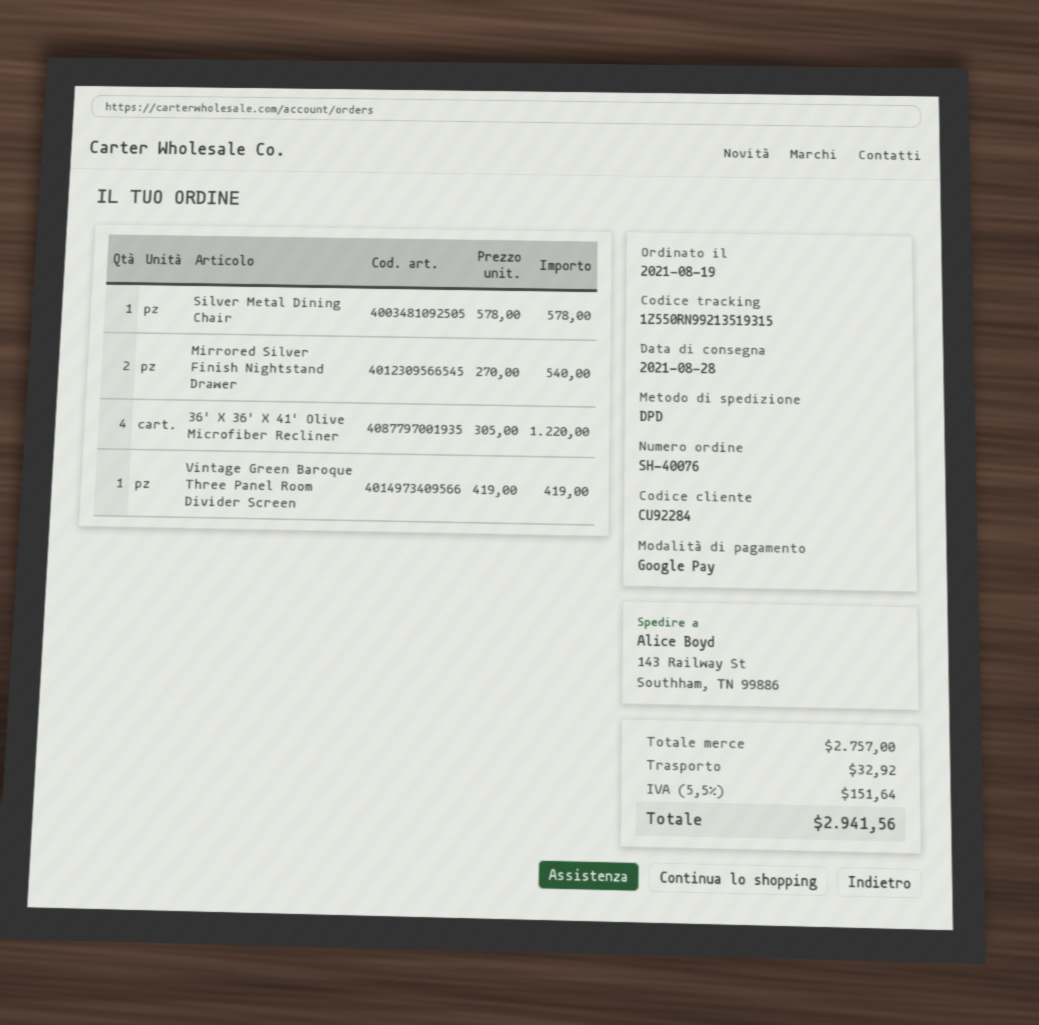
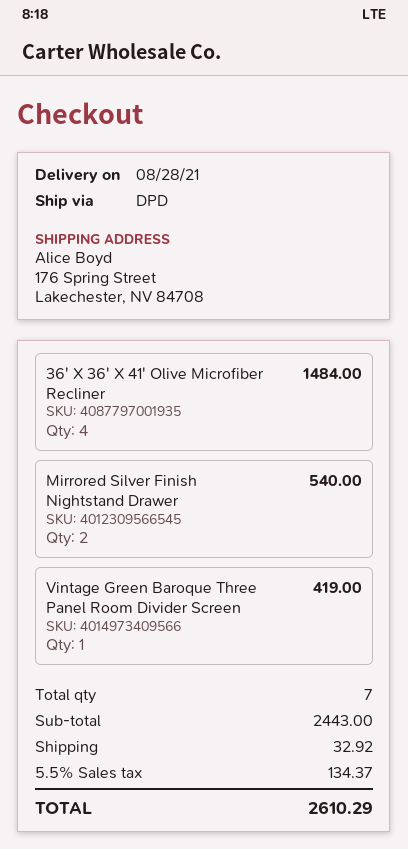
ship to: 143 Railway St, Southham, TN 99886 -> 176 Spring Street, Lakechester, NV 84708
Silver Metal Dining Chair: 1 for 578.00 -> none
36' X 36' X 41' Olive Microfiber Recliner: 4 for 1220.00 -> 4 for 1484.00
subtotal: 2757.00 -> 2443.00
tax: 5.5% = 151.64 -> 5.5% = 134.37
total: 2941.56 -> 2610.29

